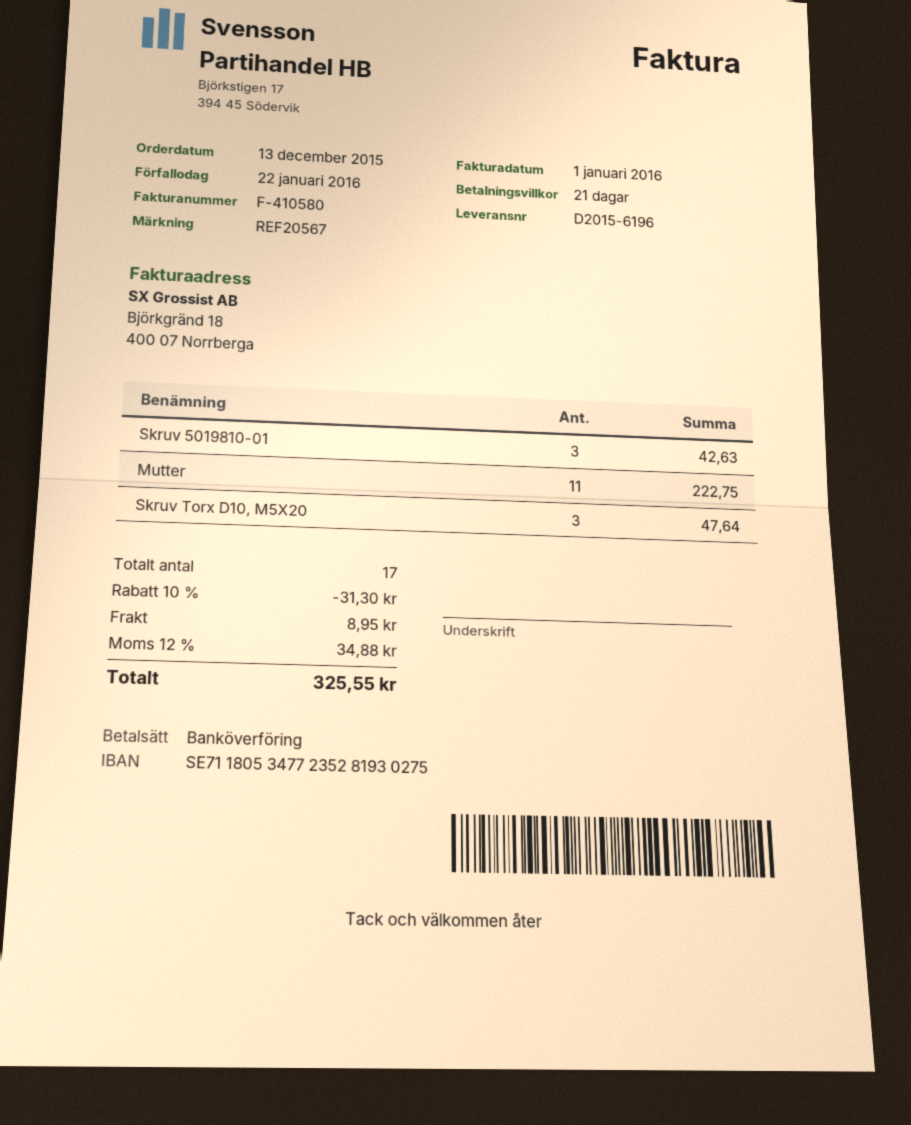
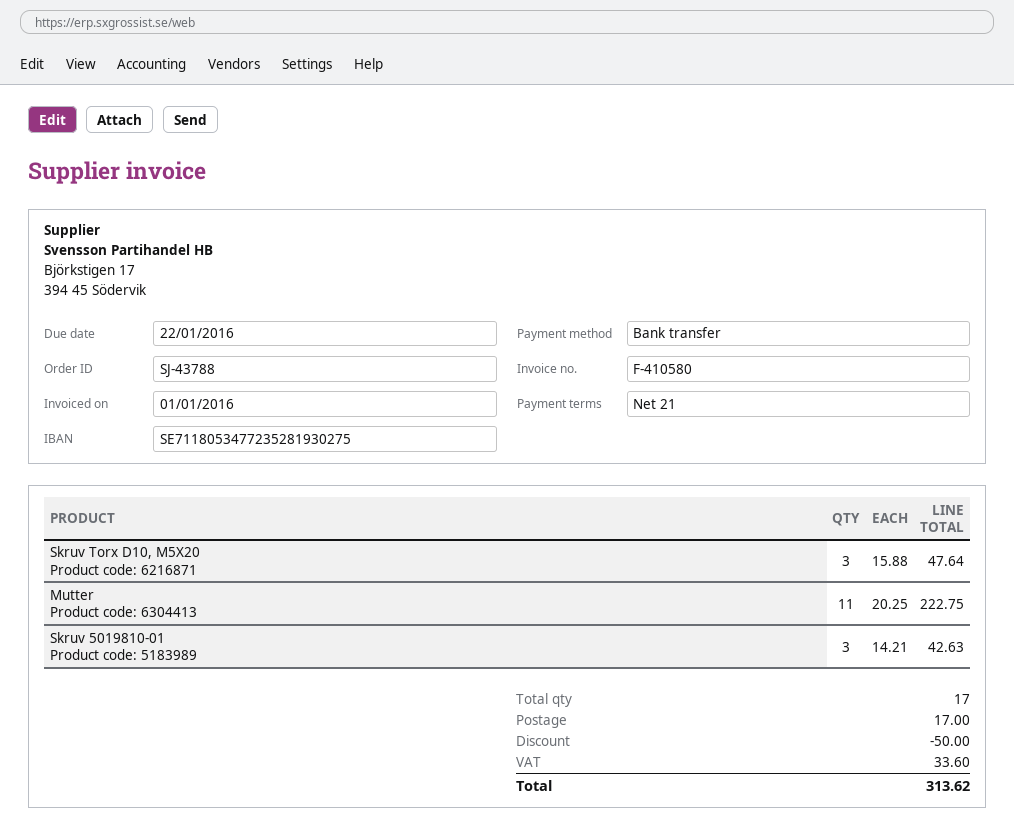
discount: 31.30 -> 50.00
shipping: 8.95 -> 17.00
tax: 34.88 -> 33.60
total: 325.55 -> 313.62

